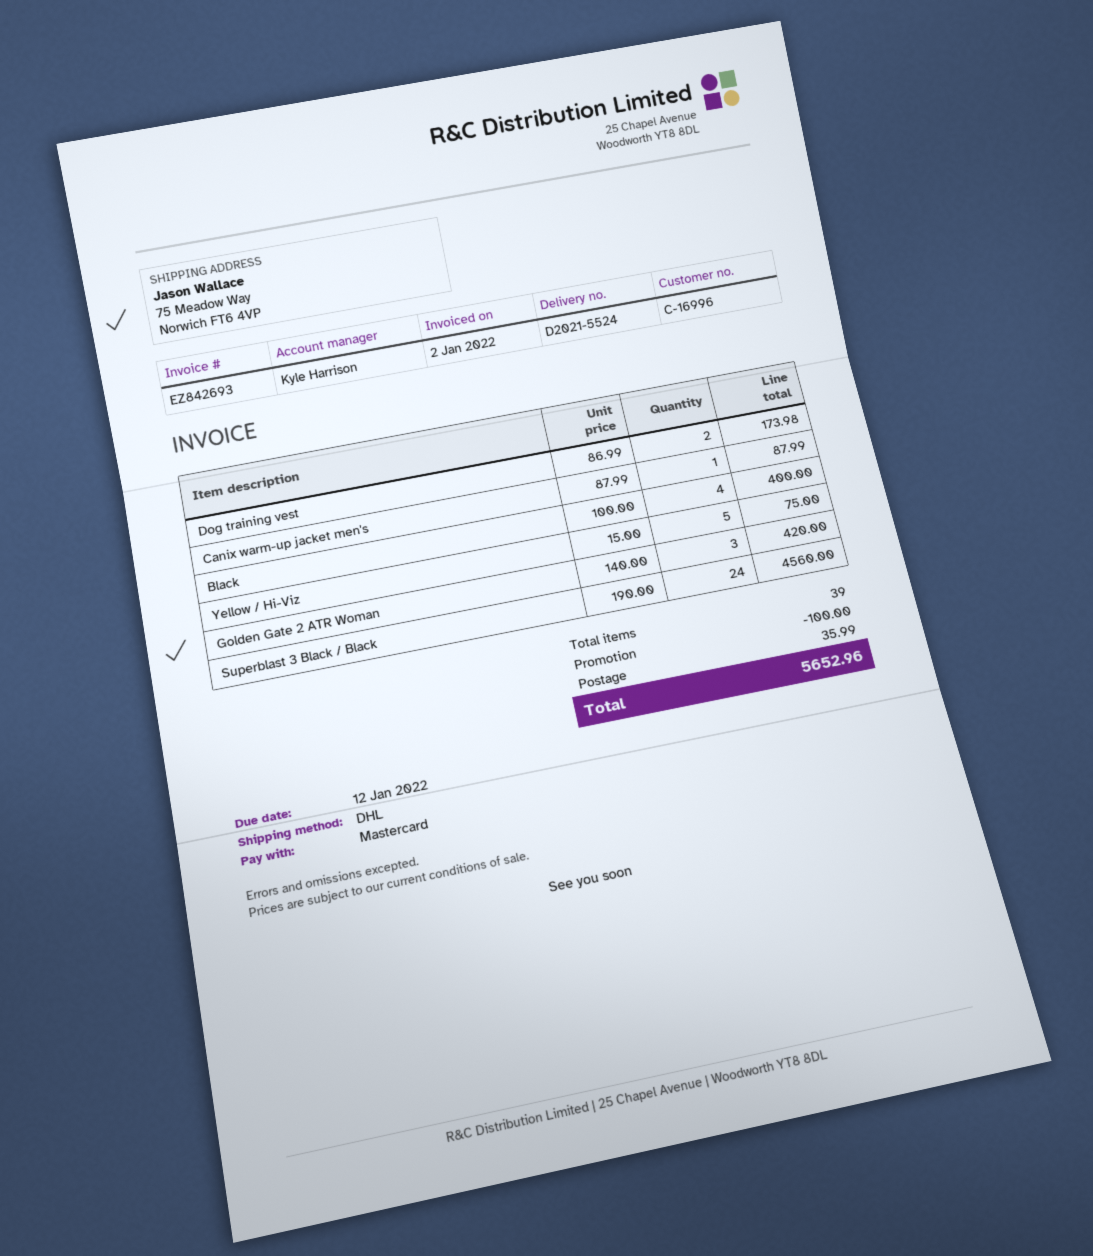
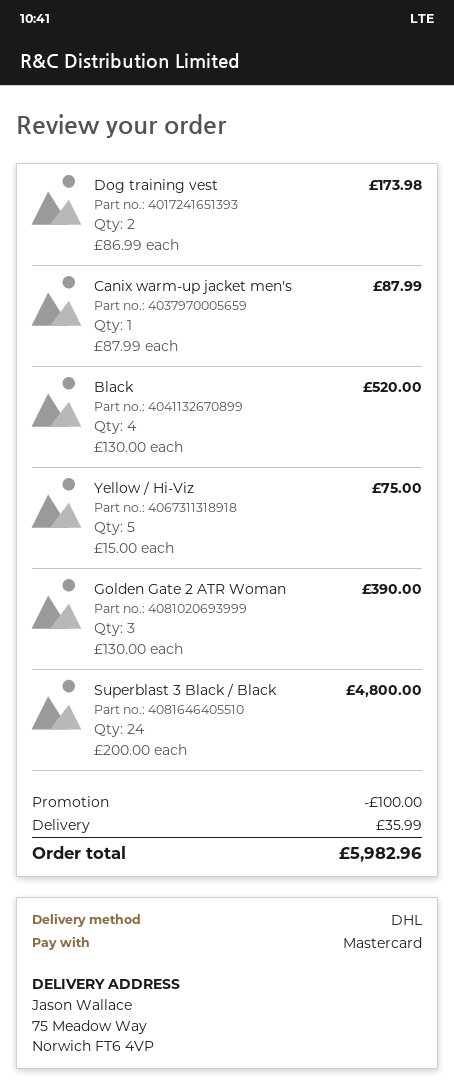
Black: 4 x 100.00 = 400.00 -> 4 x 130.00 = 520.00
Golden Gate 2 ATR Woman: 3 x 140.00 = 420.00 -> 3 x 130.00 = 390.00
Superblast 3 Black / Black: 24 x 190.00 = 4560.00 -> 24 x 200.00 = 4800.00
total: 5652.96 -> 5982.96

